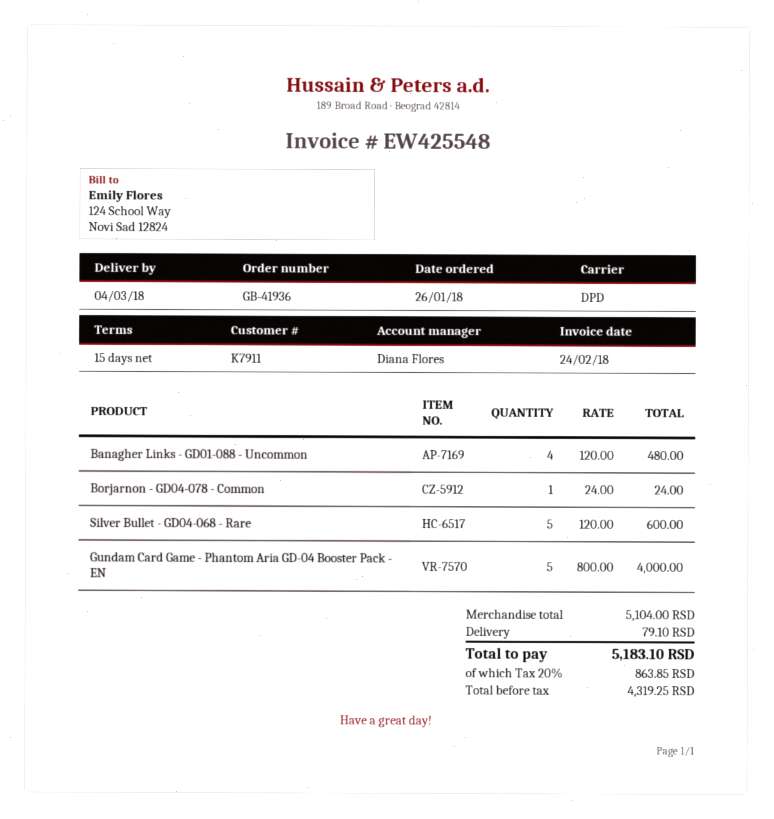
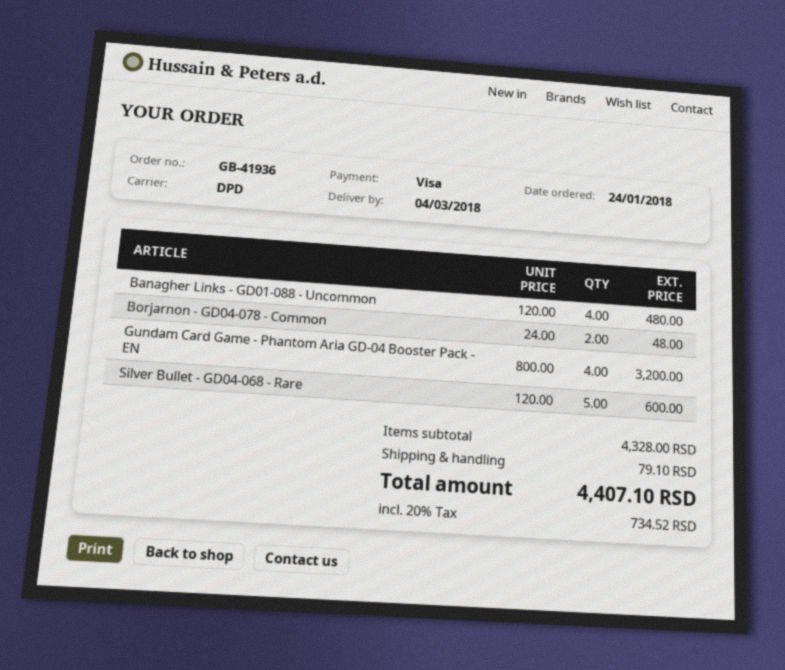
order date: 2018-01-26 -> 2018-01-24
Borjarnon - GD04-078 - Common: 1 x 24.00 = 24.00 -> 2 x 24.00 = 48.00
Gundam Card Game - Phantom Aria GD-04 Booster Pack - EN: 5 x 800.00 = 4000.00 -> 4 x 800.00 = 3200.00
subtotal: 5104.00 -> 4328.00
tax: 20% = 863.85 -> 20% = 734.52
total: 5183.10 -> 4407.10

